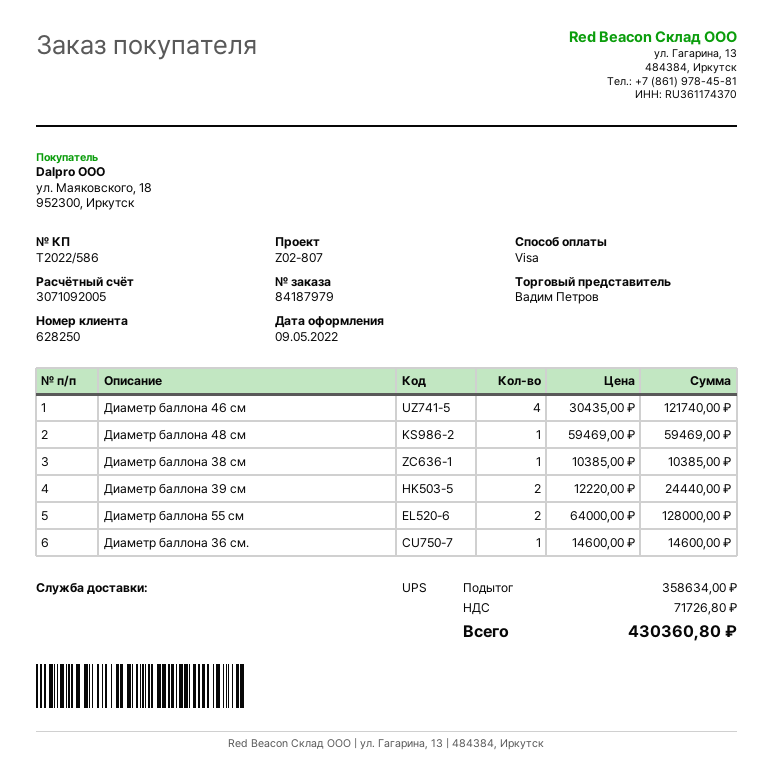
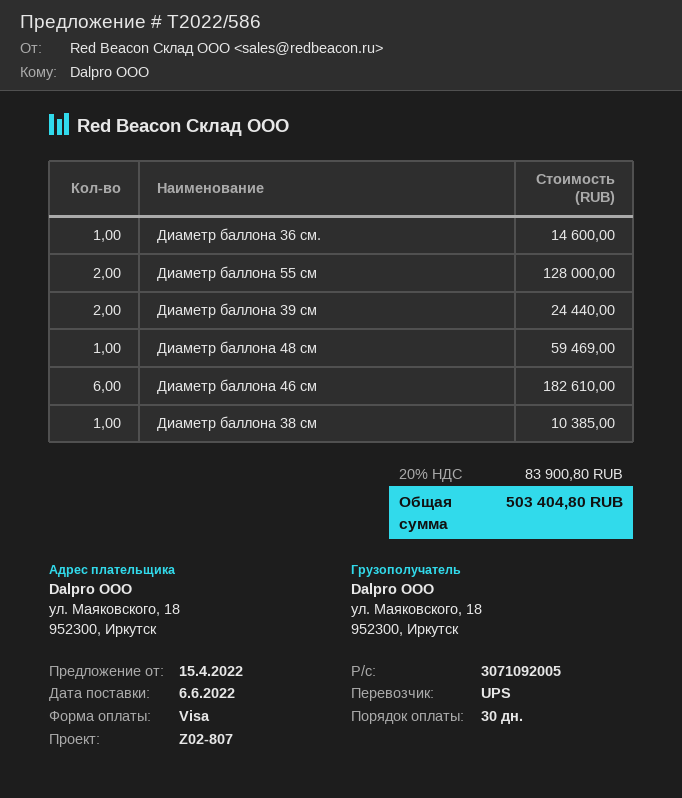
Диаметр баллона 46 см: 4 for 121740.00 -> 6 for 182610.00
tax: 71726.80 -> 83900.80
total: 430360.80 -> 503404.80

